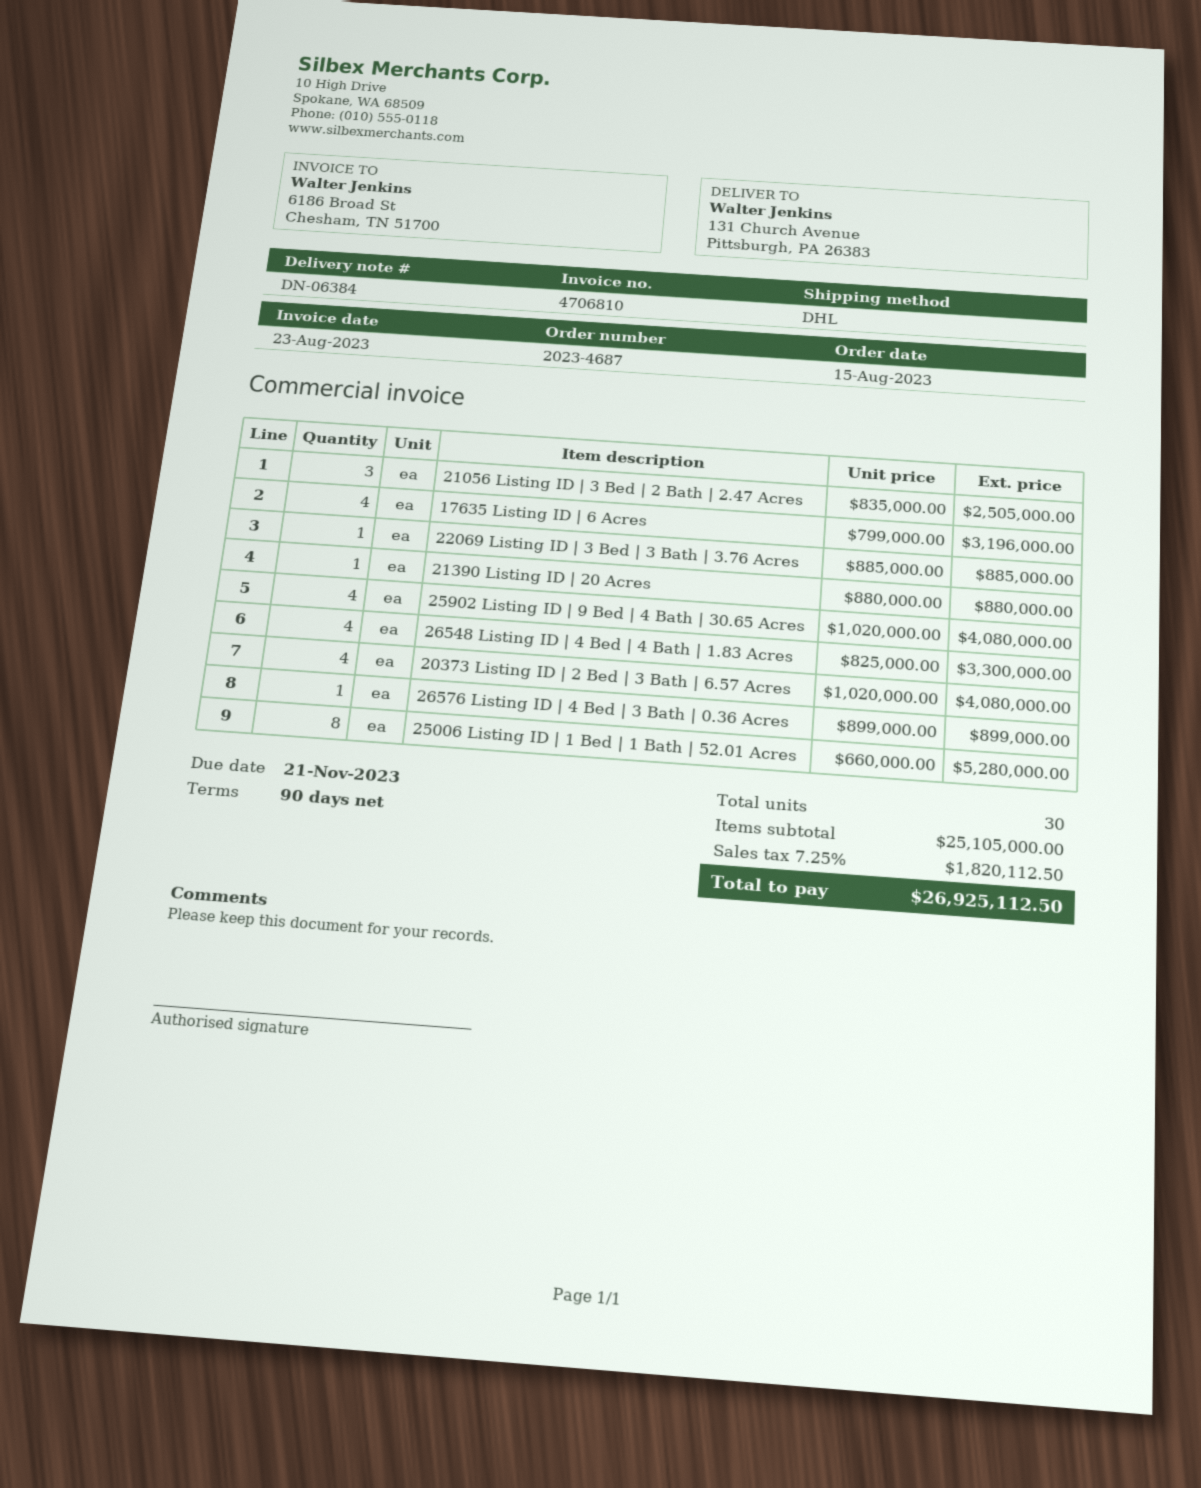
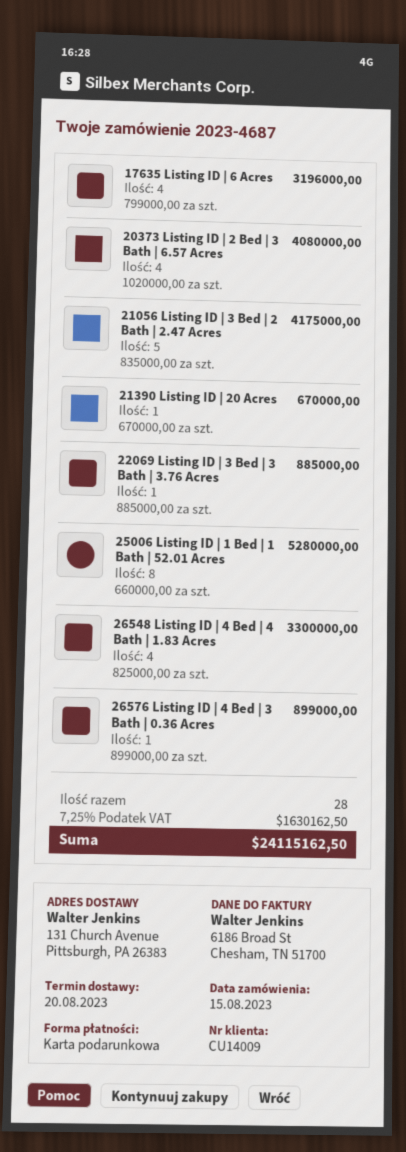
21056 Listing ID | 3 Bed | 2 Bath | 2.47 Acres: 3 x 835000.00 = 2505000.00 -> 5 x 835000.00 = 4175000.00
21390 Listing ID | 20 Acres: 1 x 880000.00 = 880000.00 -> 1 x 670000.00 = 670000.00
25902 Listing ID | 9 Bed | 4 Bath | 30.65 Acres: 4 x 1020000.00 = 4080000.00 -> none
total quantity: 30 -> 28
tax: 7.25% = 1820112.50 -> 7.25% = 1630162.50
total: 26925112.50 -> 24115162.50

